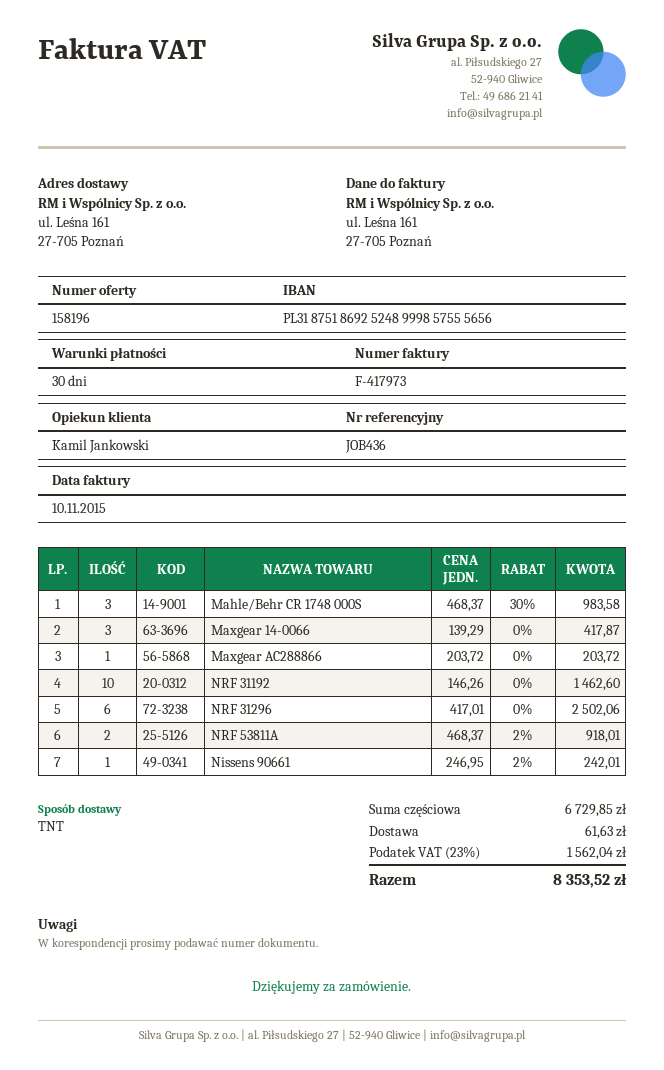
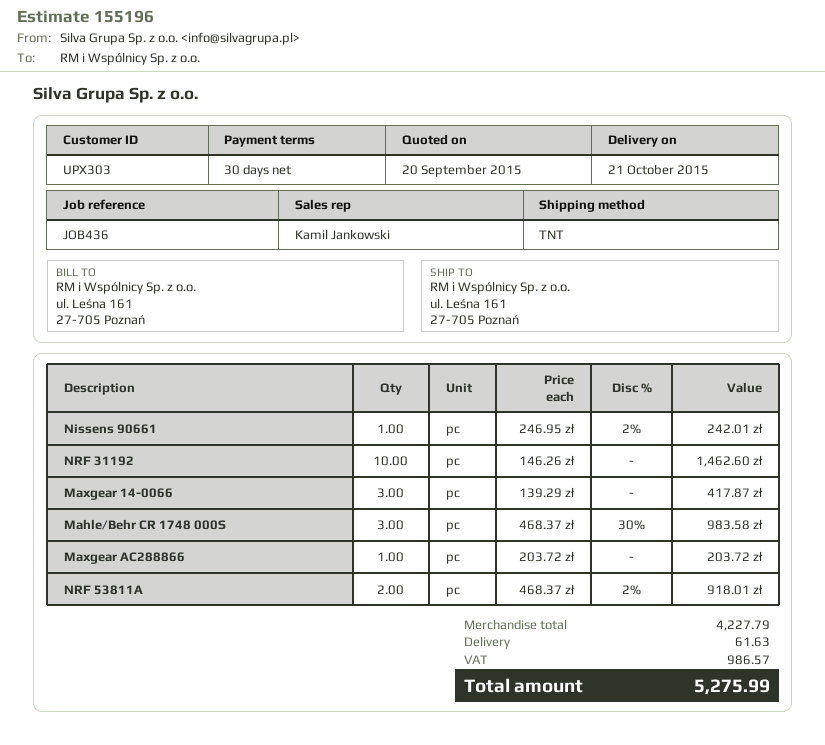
quote number: 158196 -> 155196
NRF 31296: 6 x 417.01 = 2502.06 -> none
subtotal: 6729.85 -> 4227.79
tax: 1562.04 -> 986.57
total: 8353.52 -> 5275.99

